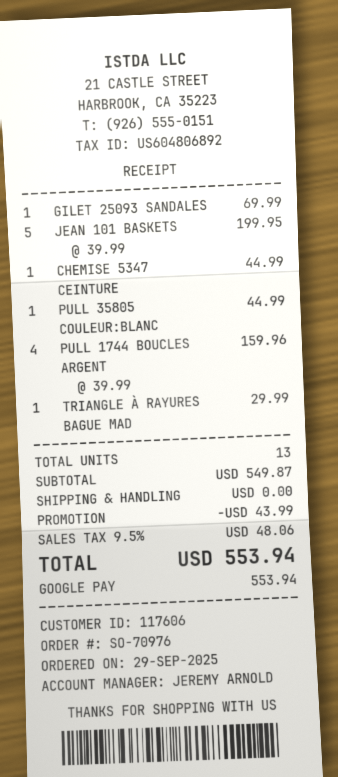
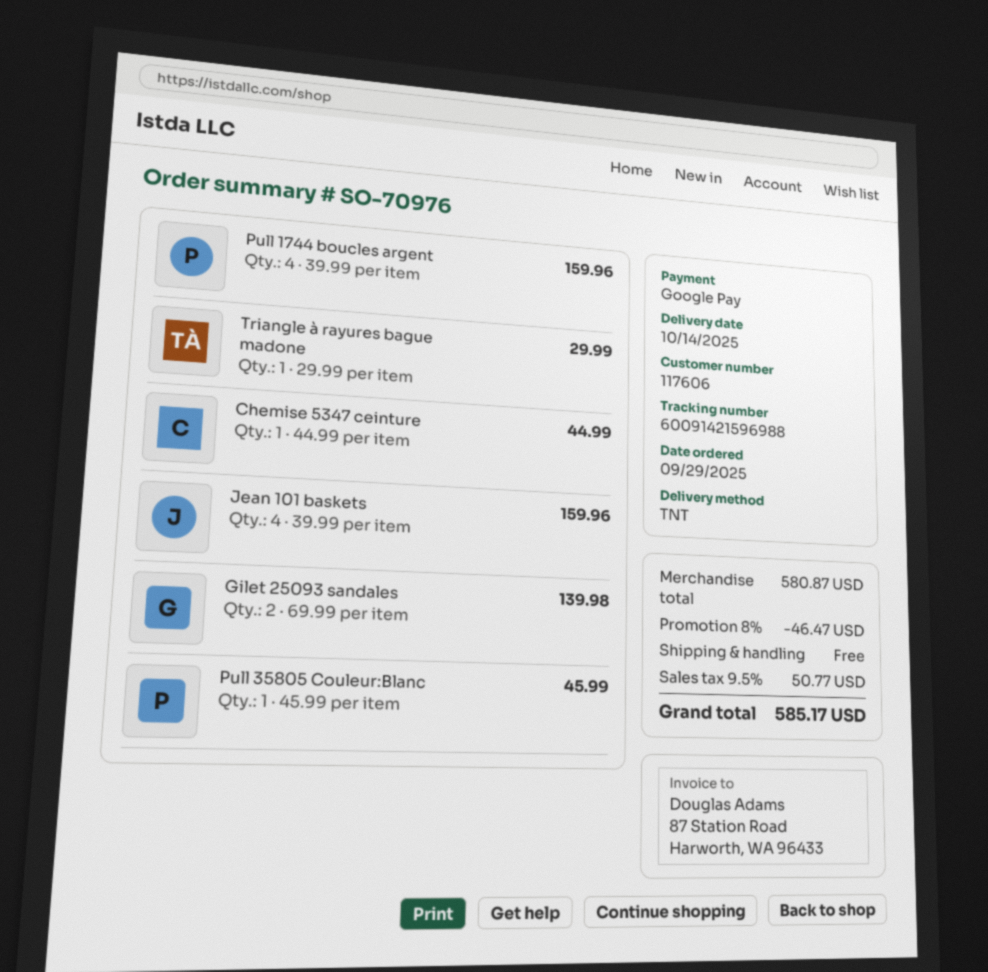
GILET 25093 SANDALES: 1 x 69.99 = 69.99 -> 2 x 69.99 = 139.98
JEAN 101 BASKETS: 5 x 39.99 = 199.95 -> 4 x 39.99 = 159.96
PULL 35805 COULEUR:BLANC: 1 x 44.99 = 44.99 -> 1 x 45.99 = 45.99
subtotal: 549.87 -> 580.87
discount: 43.99 -> 46.47
tax: 9.5% = 48.06 -> 9.5% = 50.77
total: 553.94 -> 585.17

